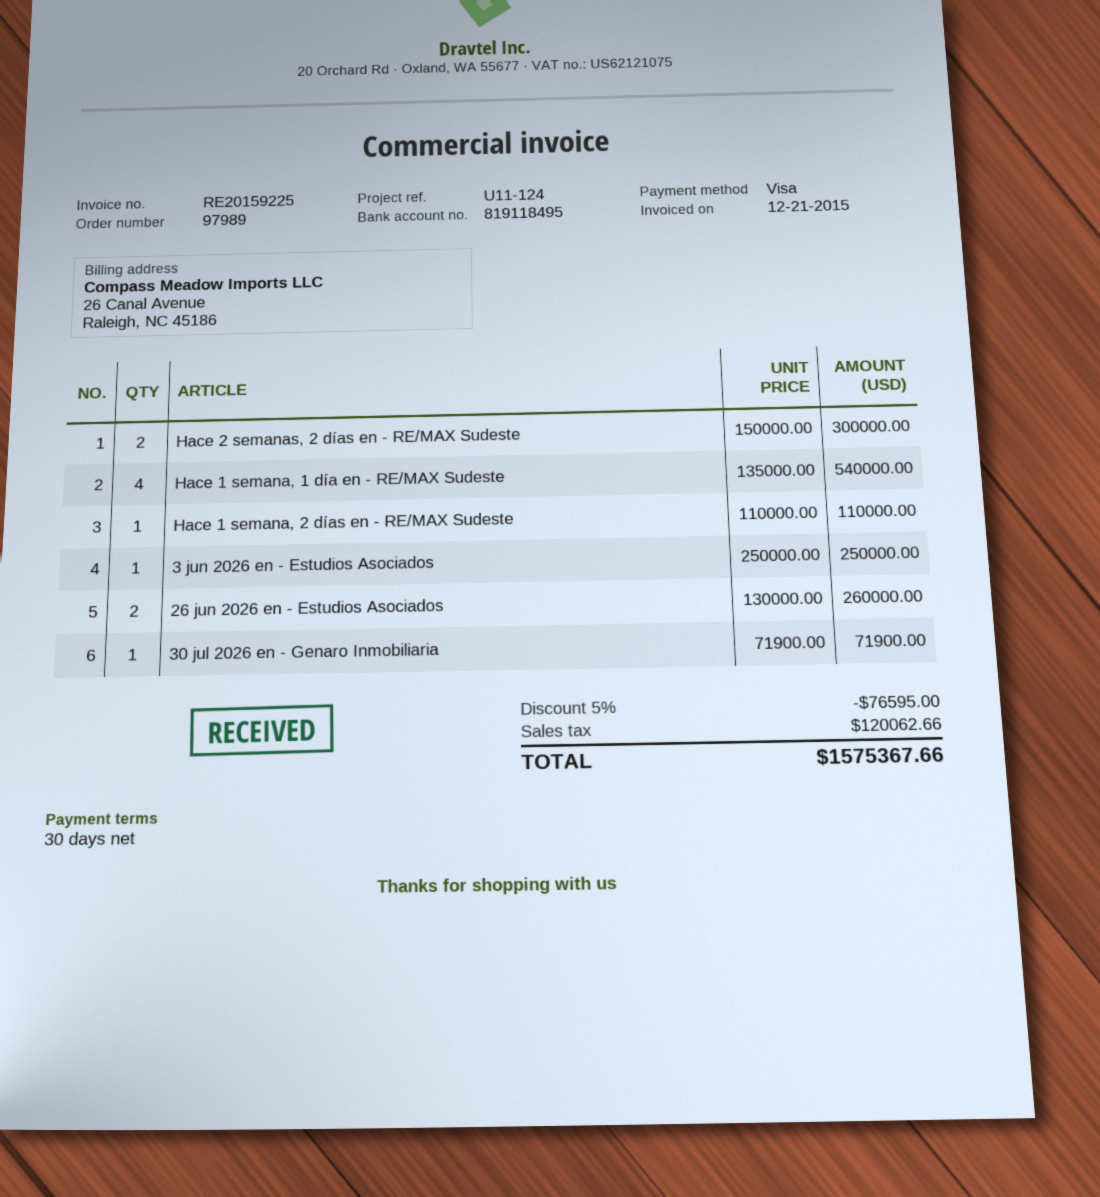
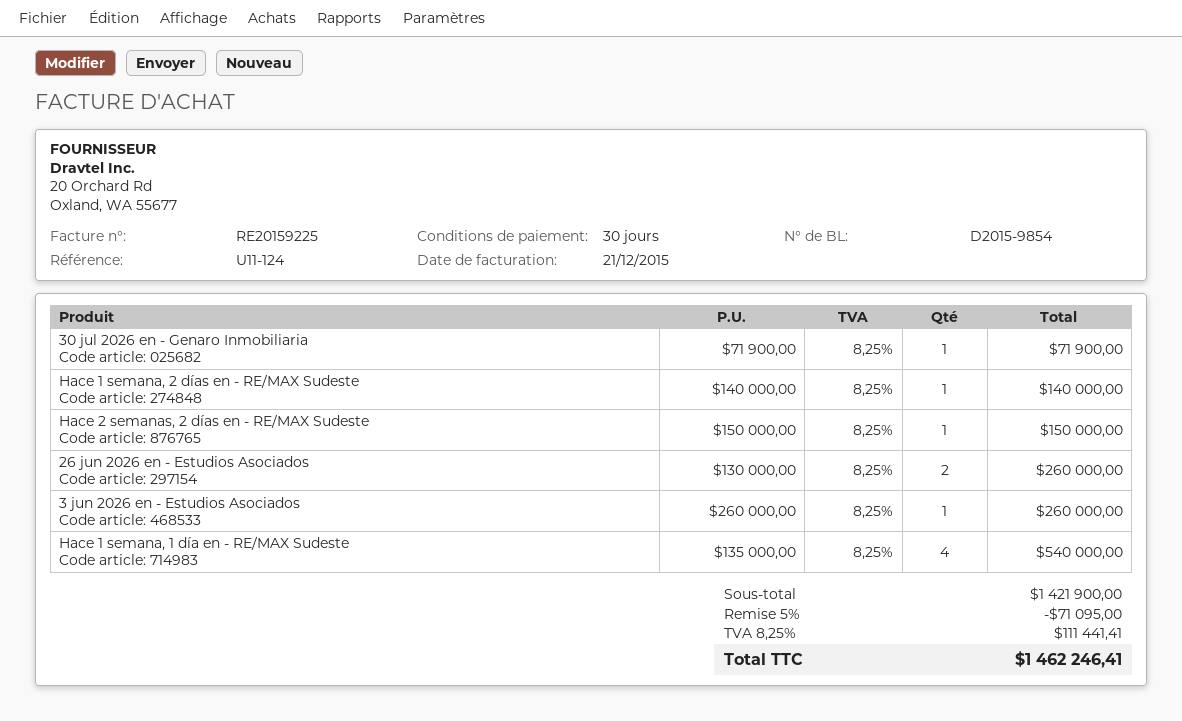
Hace 2 semanas, 2 días en - RE/MAX Sudeste: 2 x 150000.00 = 300000.00 -> 1 x 150000.00 = 150000.00
Hace 1 semana, 2 días en - RE/MAX Sudeste: 1 x 110000.00 = 110000.00 -> 1 x 140000.00 = 140000.00
3 jun 2026 en - Estudios Asociados: 1 x 250000.00 = 250000.00 -> 1 x 260000.00 = 260000.00
discount: 5% = 76595.00 -> 5% = 71095.00
tax: 120062.66 -> 111441.41
total: 1575367.66 -> 1462246.41

